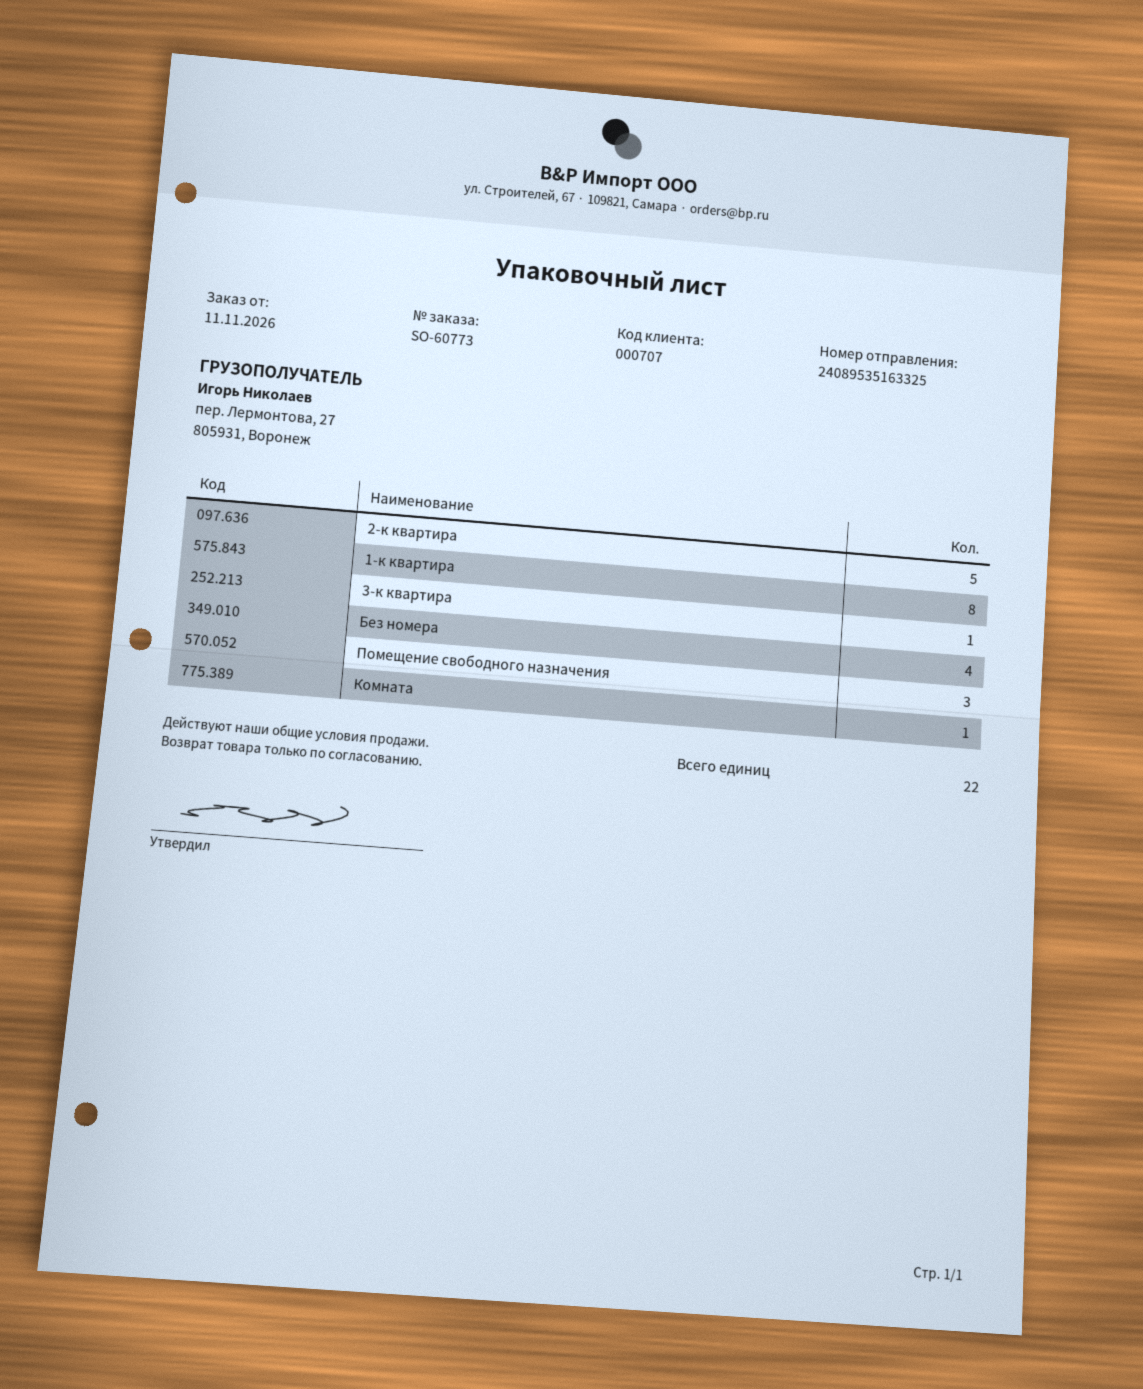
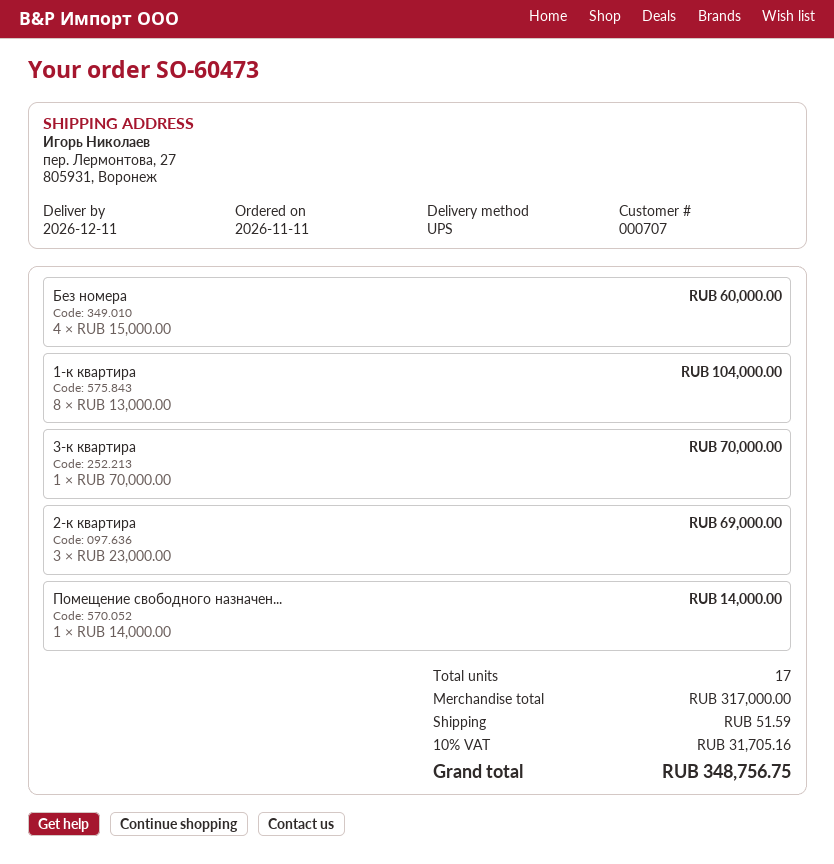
order number: SO-60773 -> SO-60473
2-к квартира: 5 -> 3
Помещение свободного назначения: 3 -> 1
Комната: 1 -> none
total quantity: 22 -> 17

